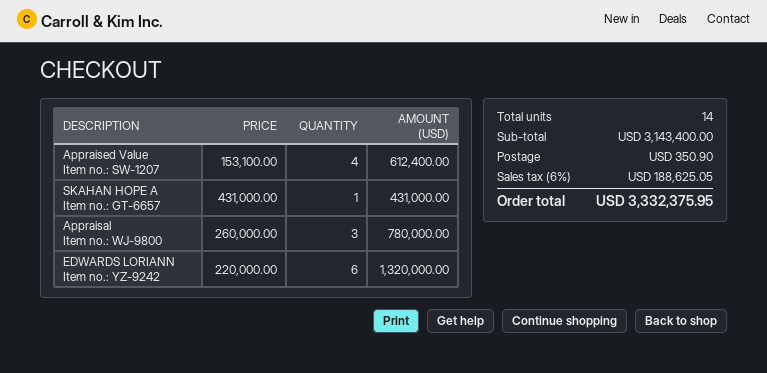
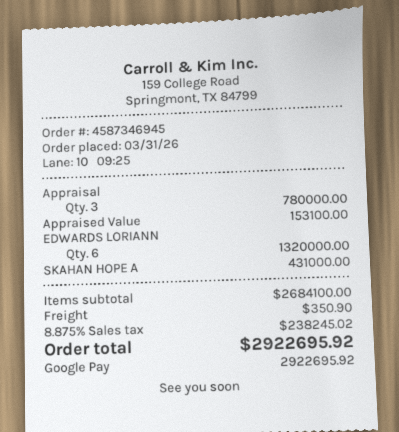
Appraised Value: 4 for 612400.00 -> 1 for 153100.00
subtotal: 3143400.00 -> 2684100.00
tax: 6% = 188625.05 -> 8.875% = 238245.02
total: 3332375.95 -> 2922695.92

